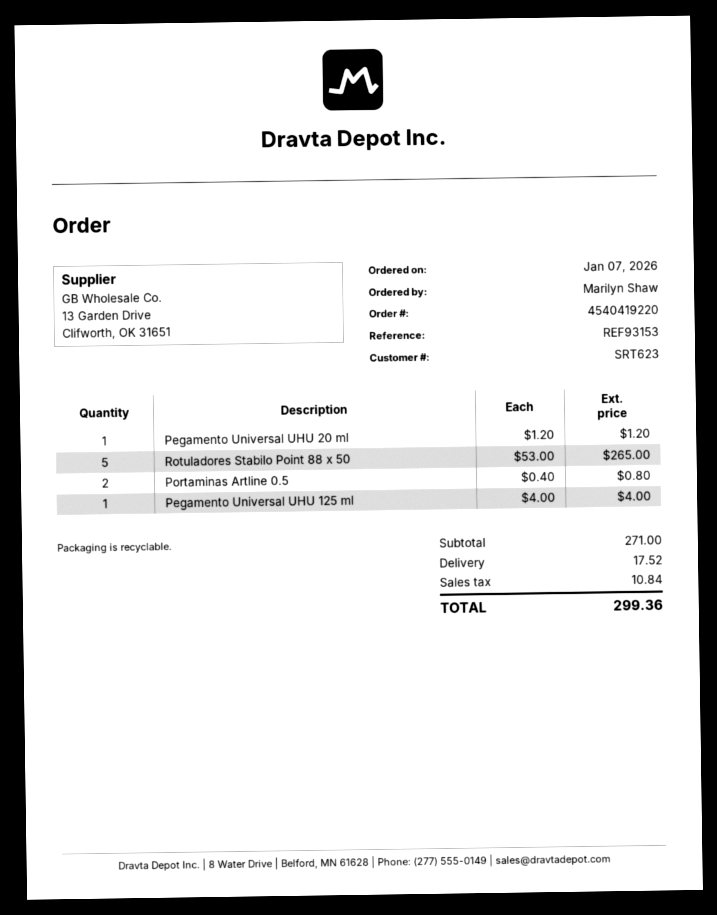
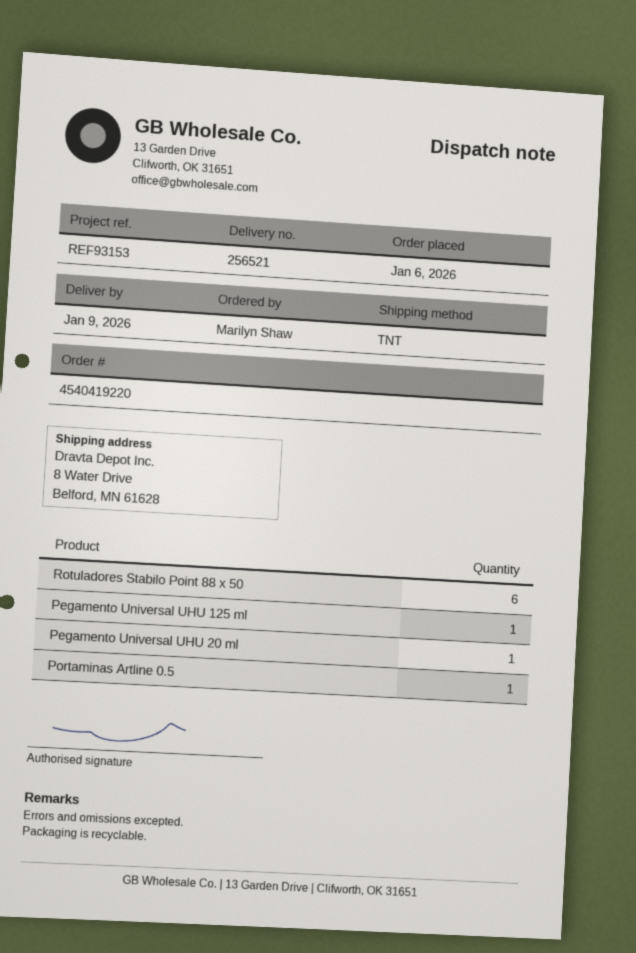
order date: 2026-01-07 -> 2026-01-06
Rotuladores Stabilo Point 88 x 50: 5 -> 6
Portaminas Artline 0.5: 2 -> 1

